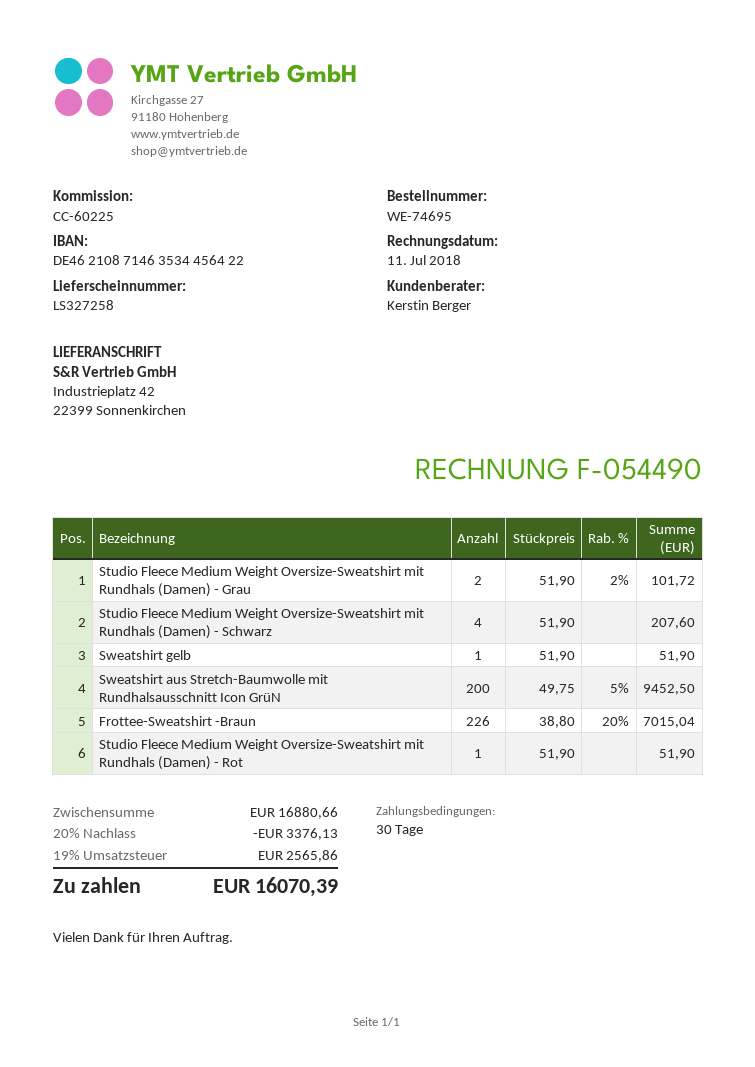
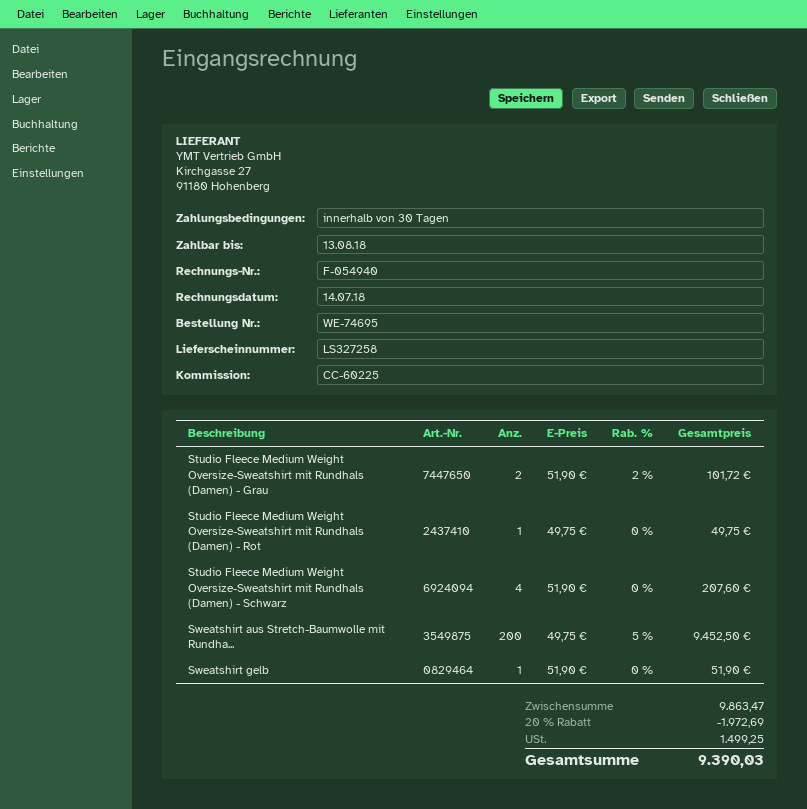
invoice number: F-054490 -> F-054940
invoice date: 2018-07-11 -> 2018-07-14
Frottee-Sweatshirt -Braun: 226 x 38.80 - 20% = 7015.04 -> none
Studio Fleece Medium Weight Oversize-Sweatshirt mit Rundhals (Damen) - Rot: 1 x 51.90 = 51.90 -> 1 x 49.75 = 49.75
subtotal: 16880.66 -> 9863.47
discount: 20% = 3376.13 -> 20% = 1972.69
tax: 2565.86 -> 1499.25
total: 16070.39 -> 9390.03

